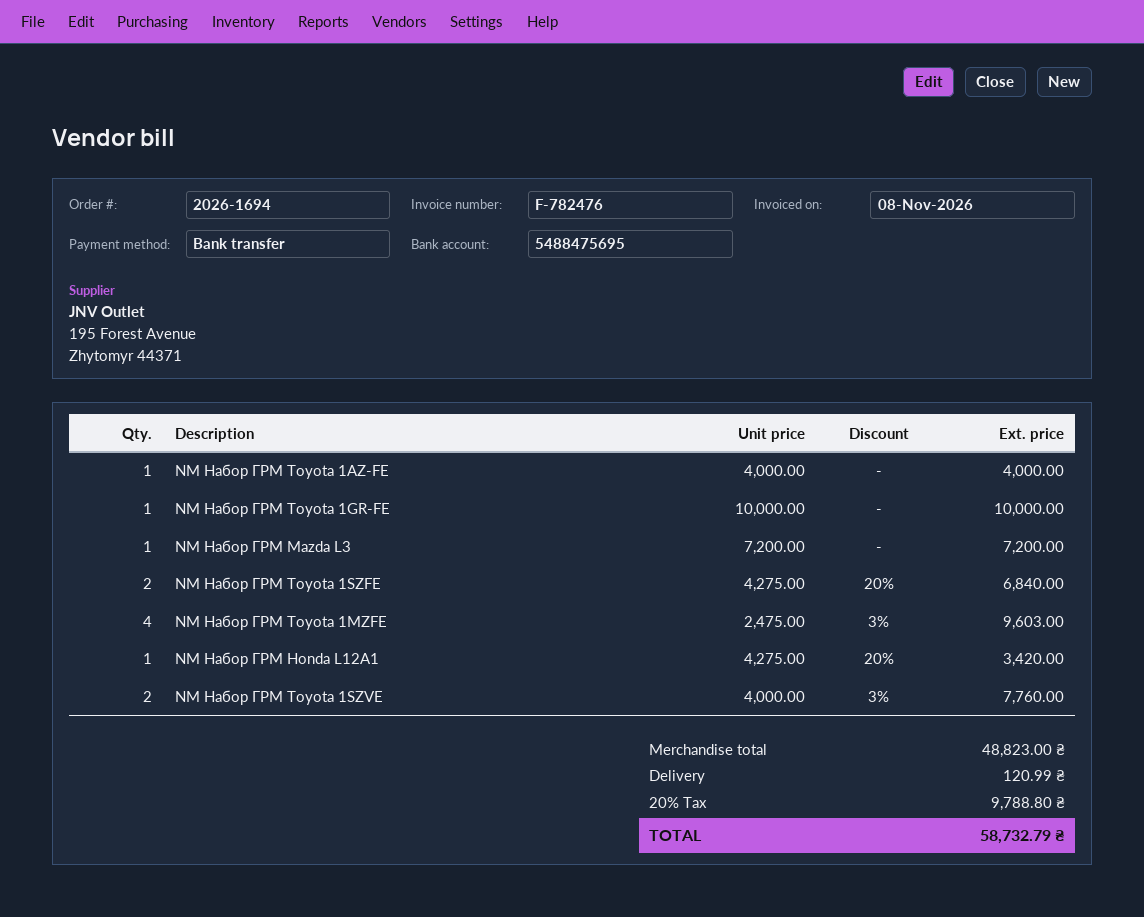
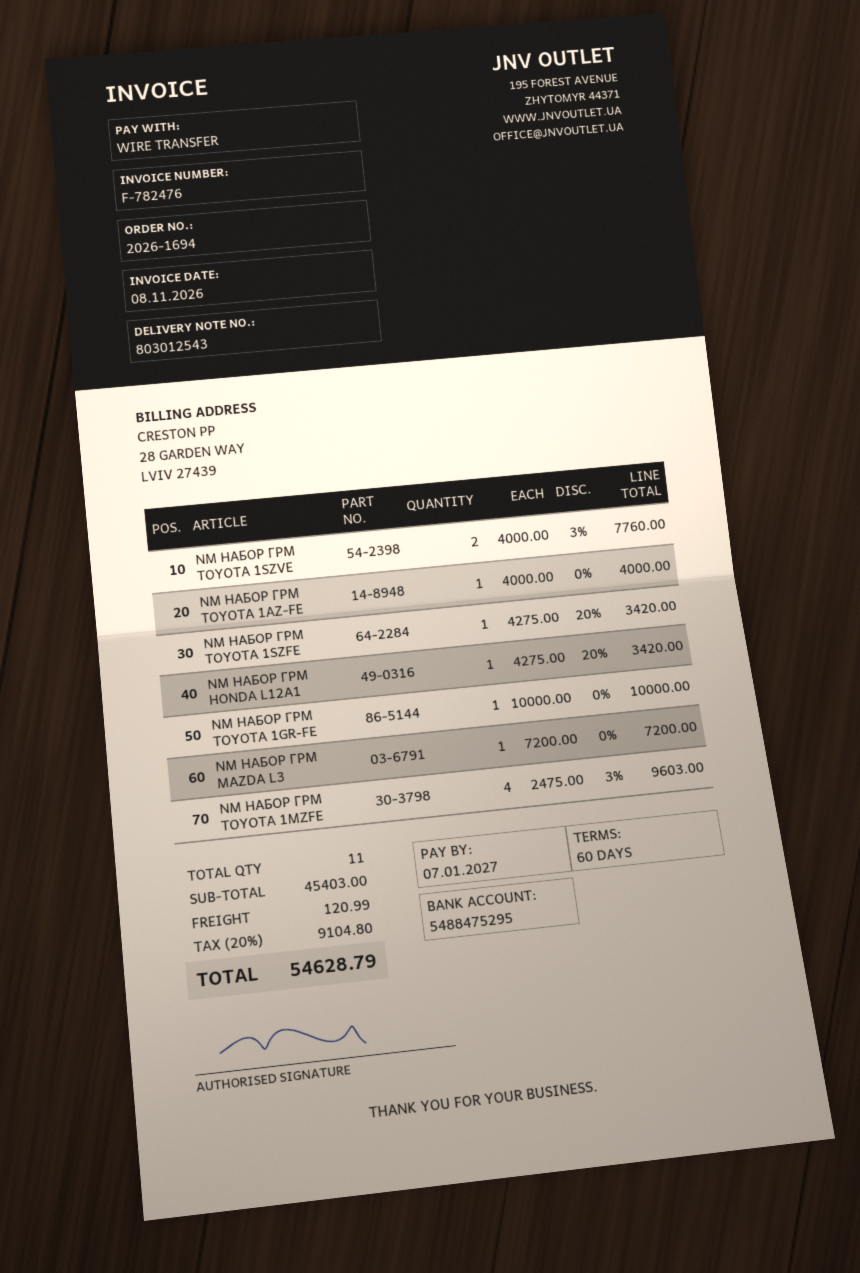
bank account: 5488475695 -> 5488475295
NM Набор ГРМ Toyota 1SZFE: 2 x 4275.00 - 20% = 6840.00 -> 1 x 4275.00 - 20% = 3420.00
subtotal: 48823.00 -> 45403.00
tax: 20% = 9788.80 -> 20% = 9104.80
total: 58732.79 -> 54628.79

